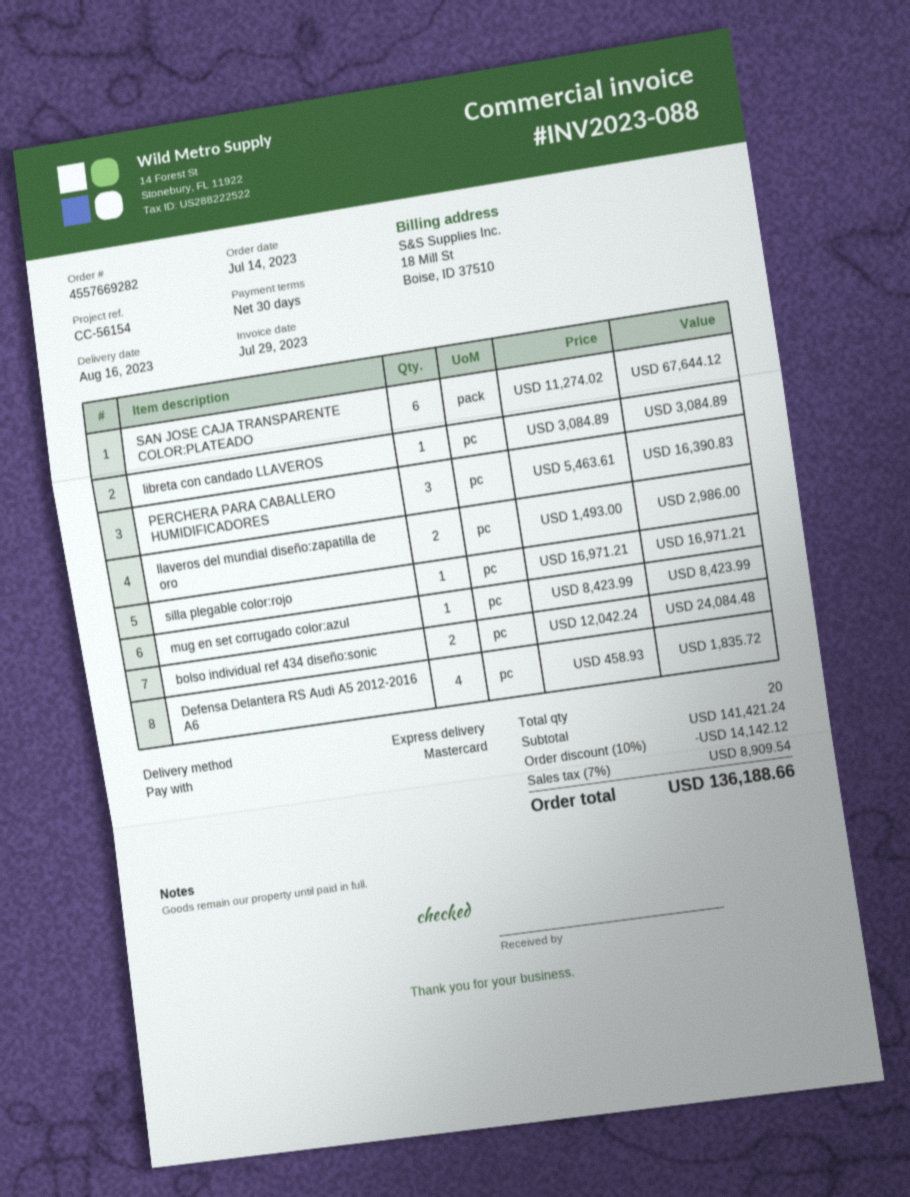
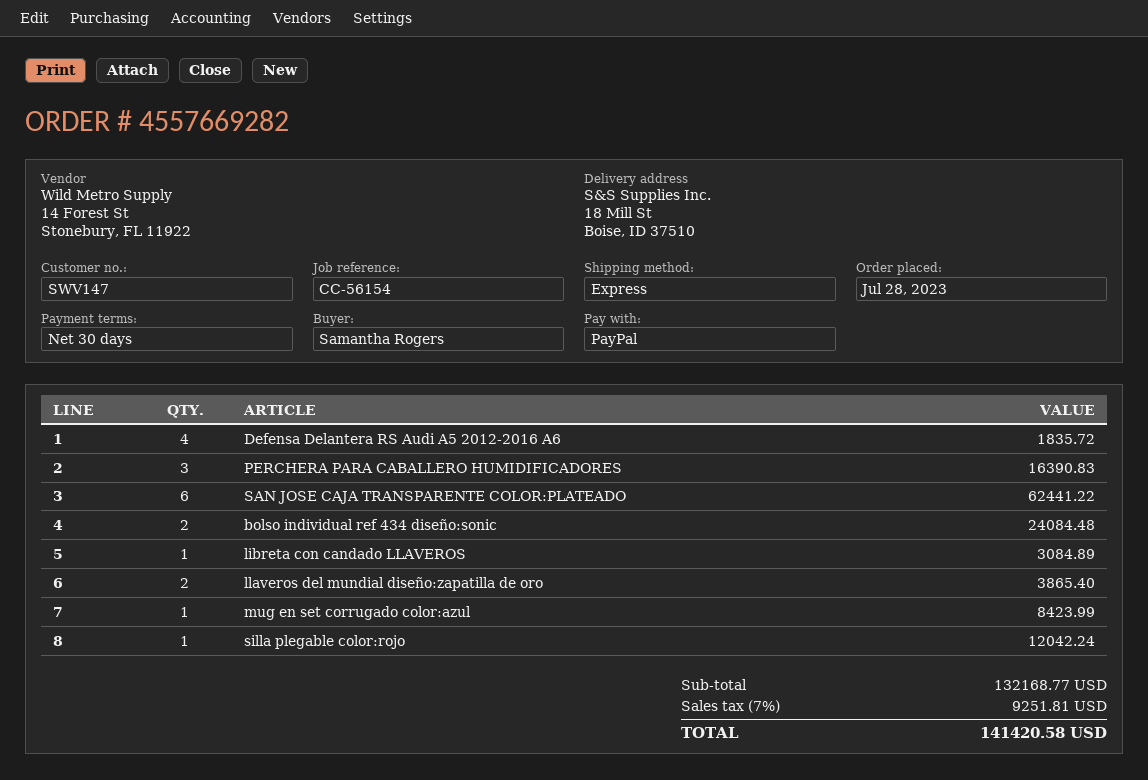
order date: 2023-07-14 -> 2023-07-28
payment method: Mastercard -> PayPal
SAN JOSE CAJA TRANSPARENTE COLOR:PLATEADO: 6 for 67644.12 -> 6 for 62441.22
llaveros del mundial diseño:zapatilla de oro: 2 for 2986.00 -> 2 for 3865.40
silla plegable color:rojo: 1 for 16971.21 -> 1 for 12042.24
subtotal: 141421.24 -> 132168.77
discount: 10% = 14142.12 -> none
tax: 7% = 8909.54 -> 7% = 9251.81
total: 136188.66 -> 141420.58

